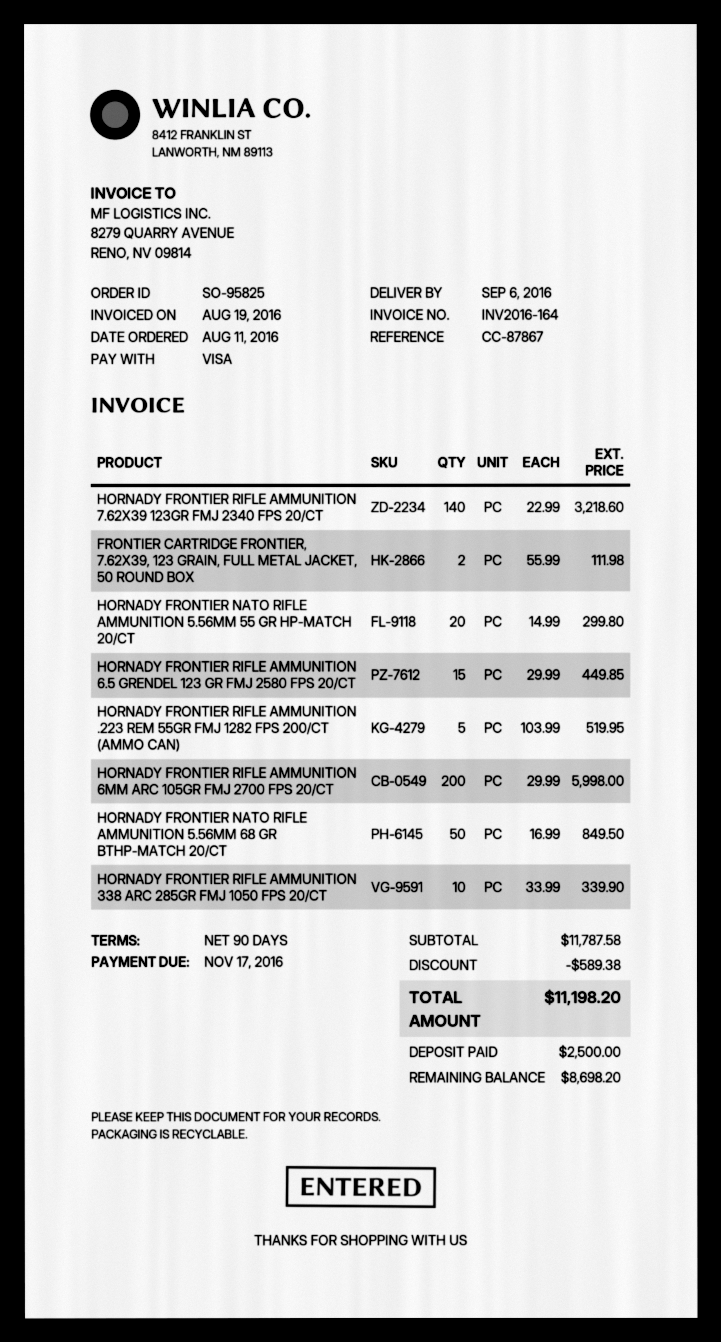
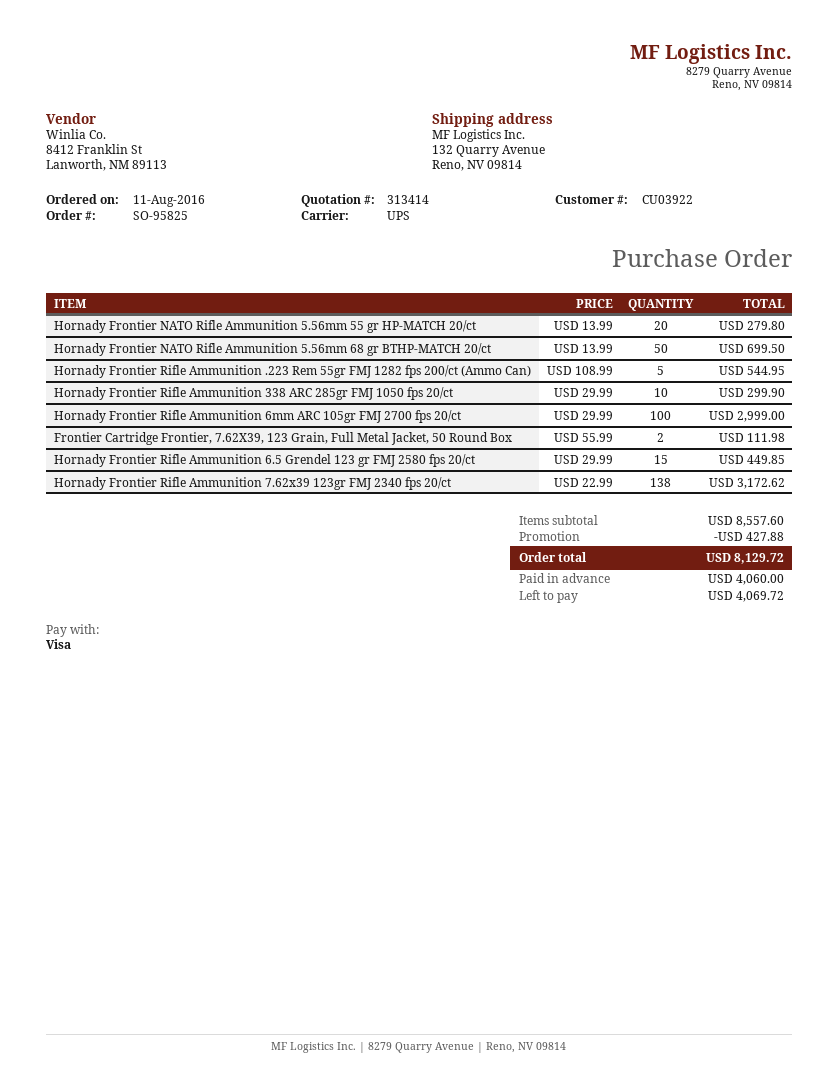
HORNADY FRONTIER RIFLE AMMUNITION 7.62X39 123GR FMJ 2340 FPS 20/CT: 140 x 22.99 = 3218.60 -> 138 x 22.99 = 3172.62
HORNADY FRONTIER NATO RIFLE AMMUNITION 5.56MM 55 GR HP-MATCH 20/CT: 20 x 14.99 = 299.80 -> 20 x 13.99 = 279.80
HORNADY FRONTIER RIFLE AMMUNITION .223 REM 55GR FMJ 1282 FPS 200/CT (AMMO CAN): 5 x 103.99 = 519.95 -> 5 x 108.99 = 544.95
HORNADY FRONTIER RIFLE AMMUNITION 6MM ARC 105GR FMJ 2700 FPS 20/CT: 200 x 29.99 = 5998.00 -> 100 x 29.99 = 2999.00
HORNADY FRONTIER NATO RIFLE AMMUNITION 5.56MM 68 GR BTHP-MATCH 20/CT: 50 x 16.99 = 849.50 -> 50 x 13.99 = 699.50
HORNADY FRONTIER RIFLE AMMUNITION 338 ARC 285GR FMJ 1050 FPS 20/CT: 10 x 33.99 = 339.90 -> 10 x 29.99 = 299.90
subtotal: 11787.58 -> 8557.60
discount: 589.38 -> 427.88
total: 11198.20 -> 8129.72
deposit: 2500.00 -> 4060.00
balance: 8698.20 -> 4069.72

